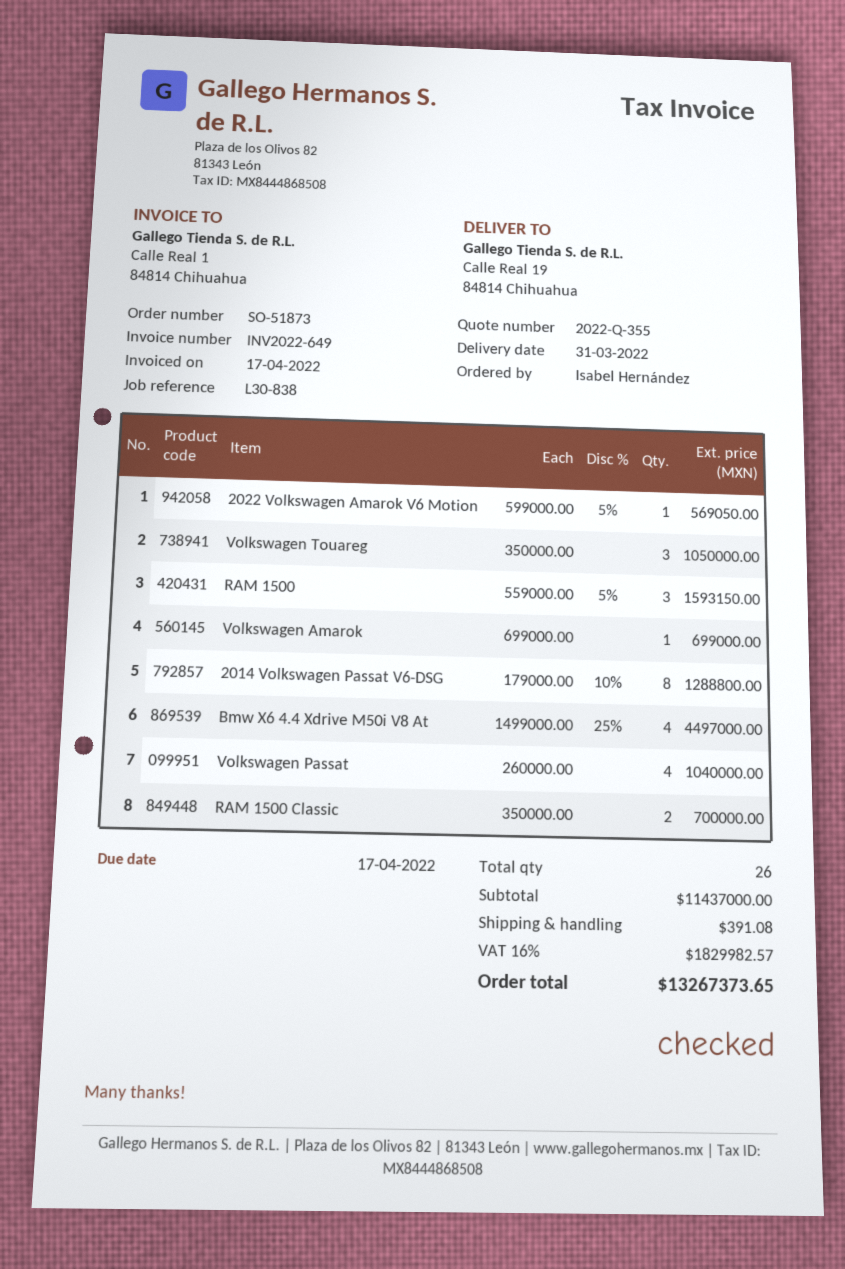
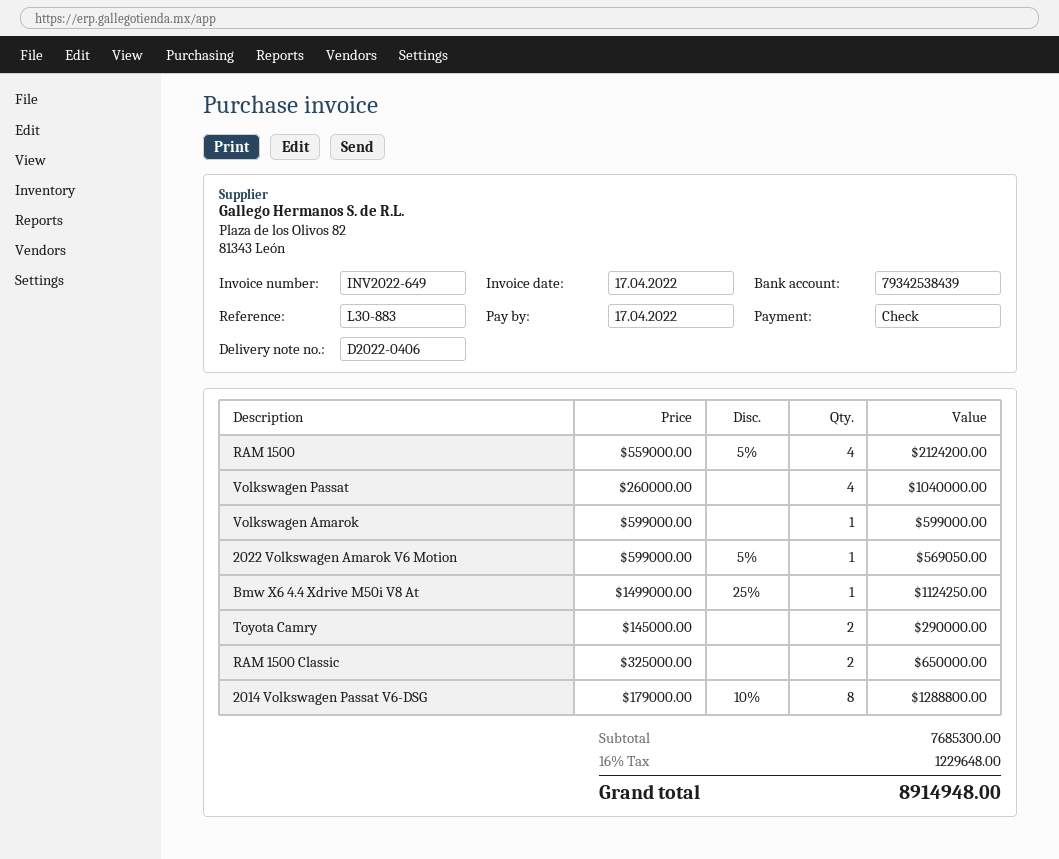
reference: L30-838 -> L30-883
Volkswagen Touareg: 3 x 350000.00 = 1050000.00 -> none
RAM 1500: 3 x 559000.00 - 5% = 1593150.00 -> 4 x 559000.00 - 5% = 2124200.00
Volkswagen Amarok: 1 x 699000.00 = 699000.00 -> 1 x 599000.00 = 599000.00
Bmw X6 4.4 Xdrive M50i V8 At: 4 x 1499000.00 - 25% = 4497000.00 -> 1 x 1499000.00 - 25% = 1124250.00
RAM 1500 Classic: 2 x 350000.00 = 700000.00 -> 2 x 325000.00 = 650000.00
Toyota Camry: none -> 2 x 145000.00 = 290000.00
subtotal: 11437000.00 -> 7685300.00
shipping: 391.08 -> none
tax: 16% = 1829982.57 -> 16% = 1229648.00
total: 13267373.65 -> 8914948.00

